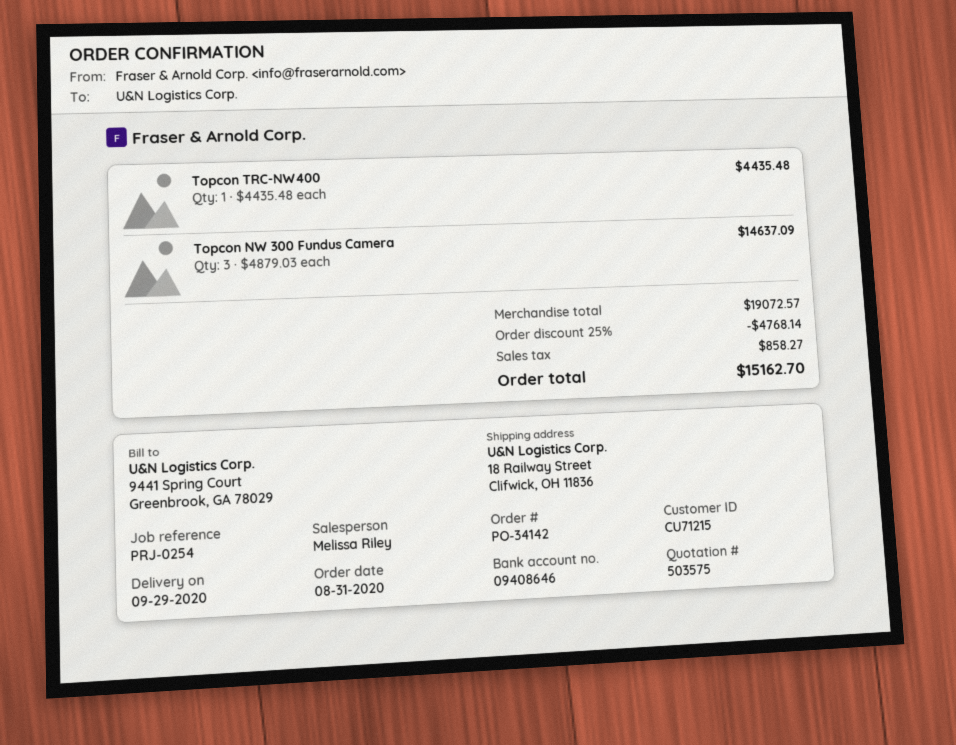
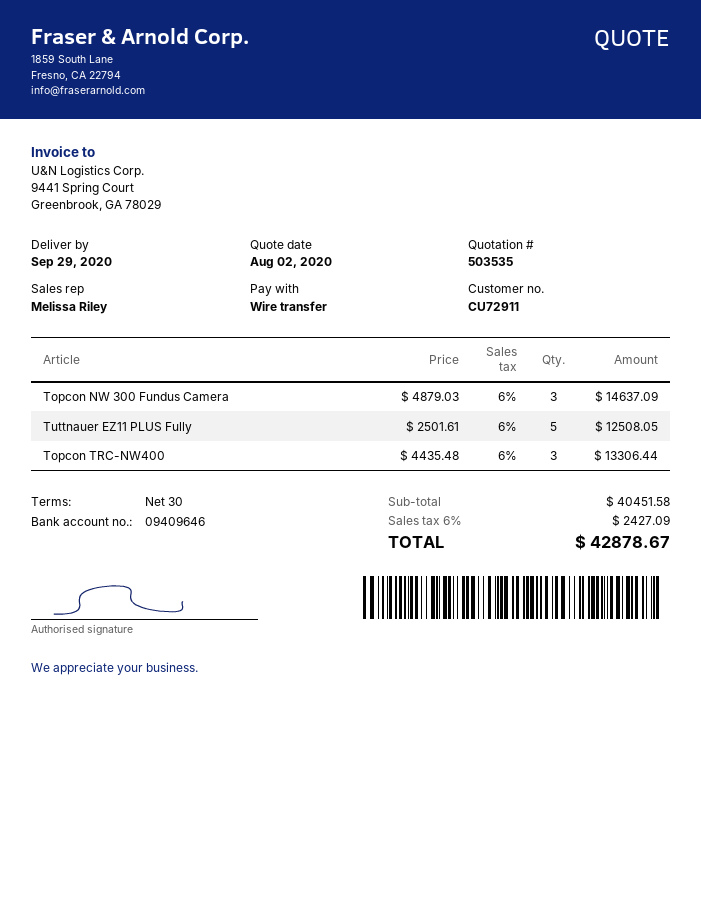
quote number: 503575 -> 503535
customer number: CU71215 -> CU72911
bank account: 09408646 -> 09409646
Topcon TRC-NW400: 1 x 4435.48 = 4435.48 -> 3 x 4435.48 = 13306.44
Tuttnauer EZ11 PLUS Fully: none -> 5 x 2501.61 = 12508.05
subtotal: 19072.57 -> 40451.58
discount: 25% = 4768.14 -> none
tax: 858.27 -> 2427.09
total: 15162.70 -> 42878.67

